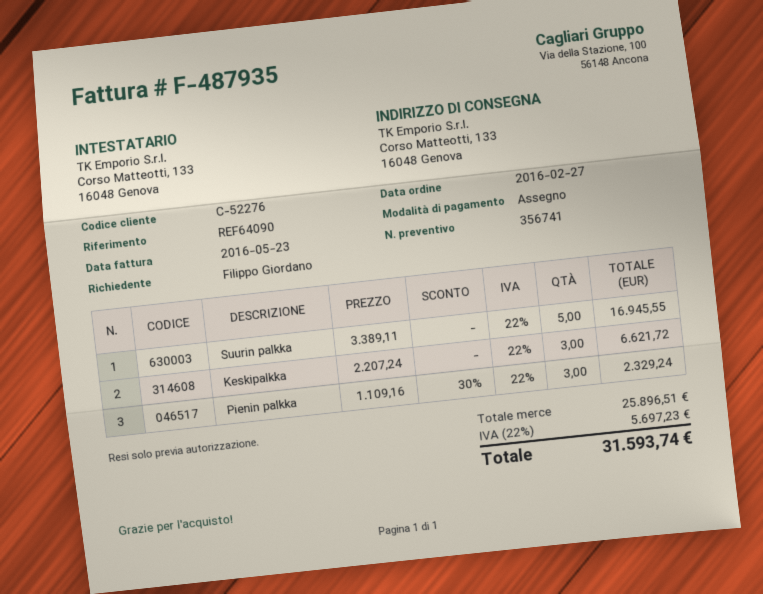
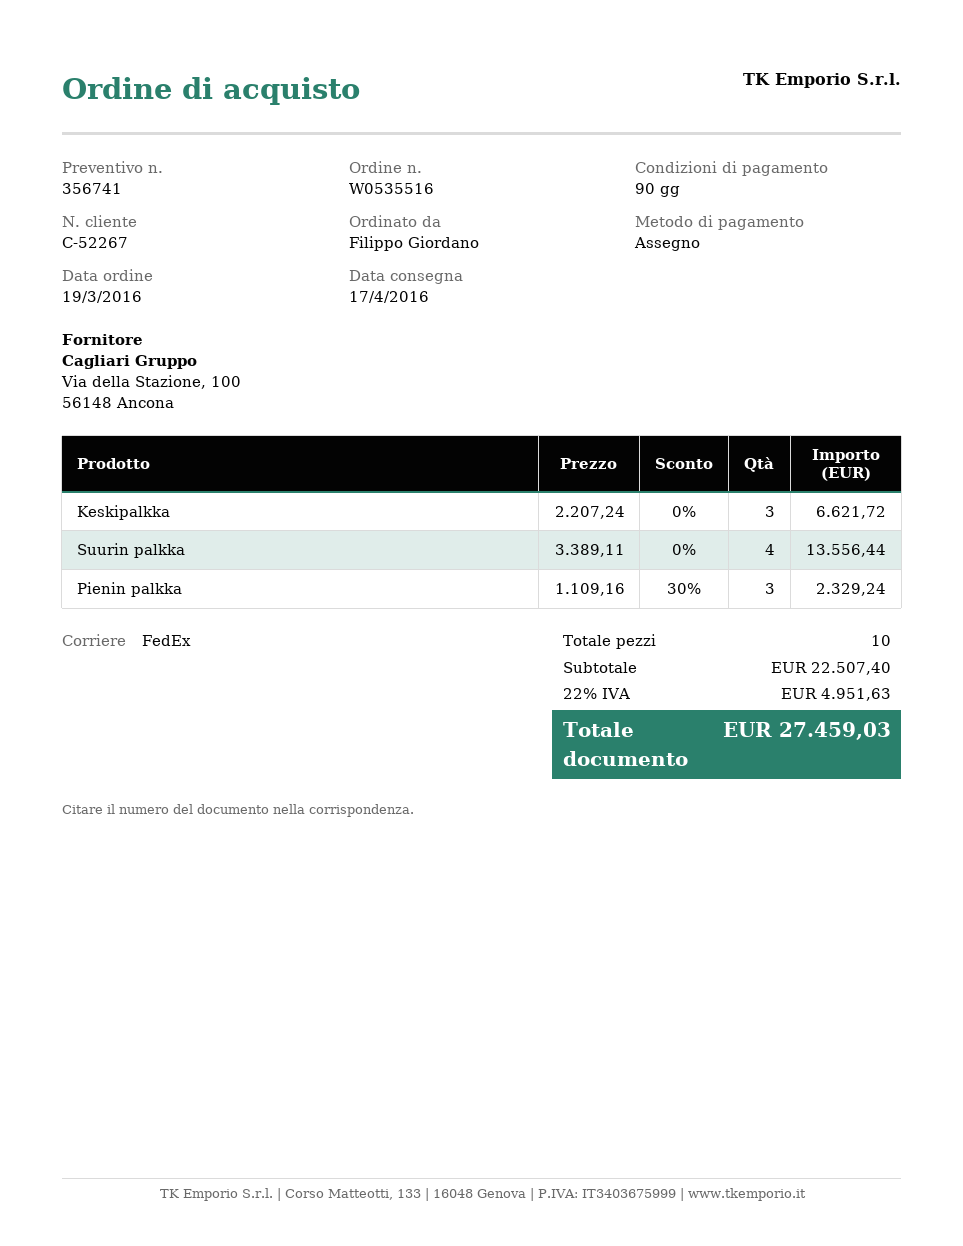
order date: 2016-02-27 -> 2016-03-19
customer number: C-52276 -> C-52267
Suurin palkka: 5 x 3389.11 = 16945.55 -> 4 x 3389.11 = 13556.44
subtotal: 25896.51 -> 22507.40
tax: 22% = 5697.23 -> 22% = 4951.63
total: 31593.74 -> 27459.03

